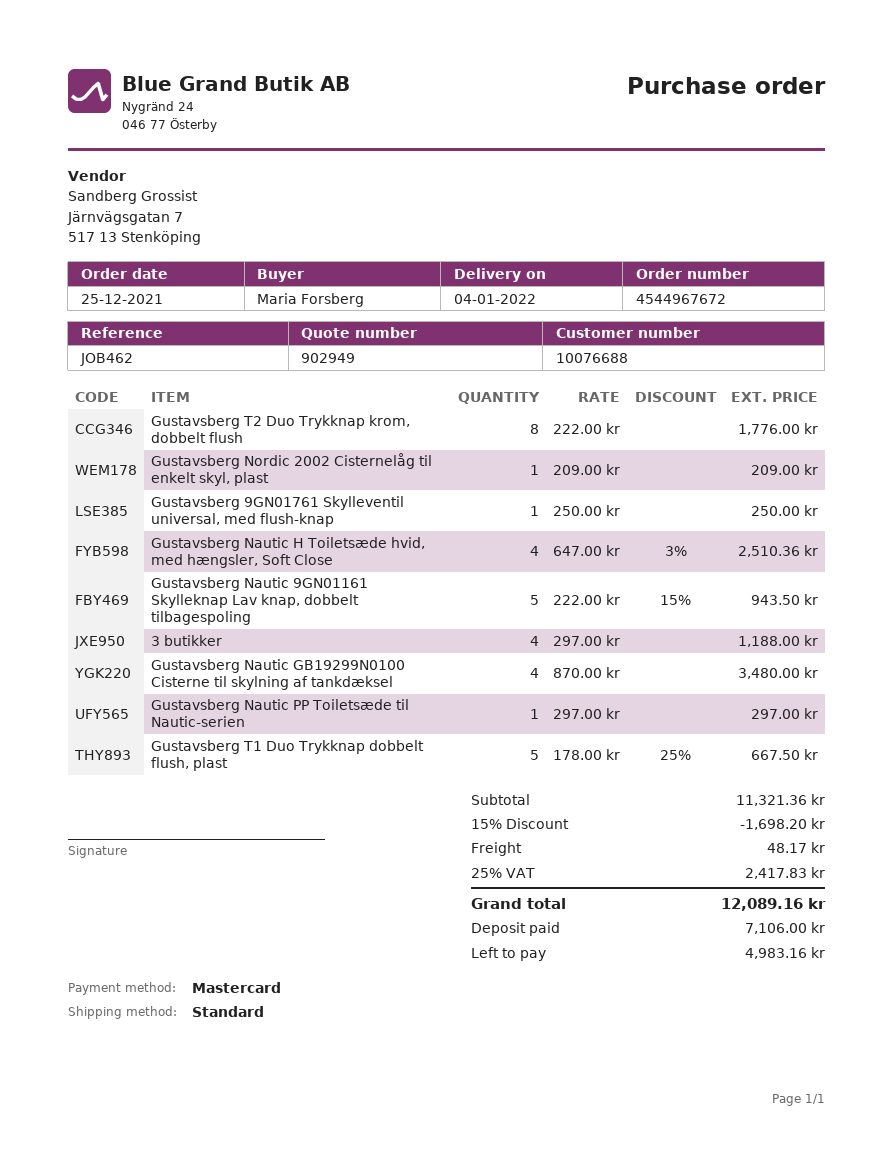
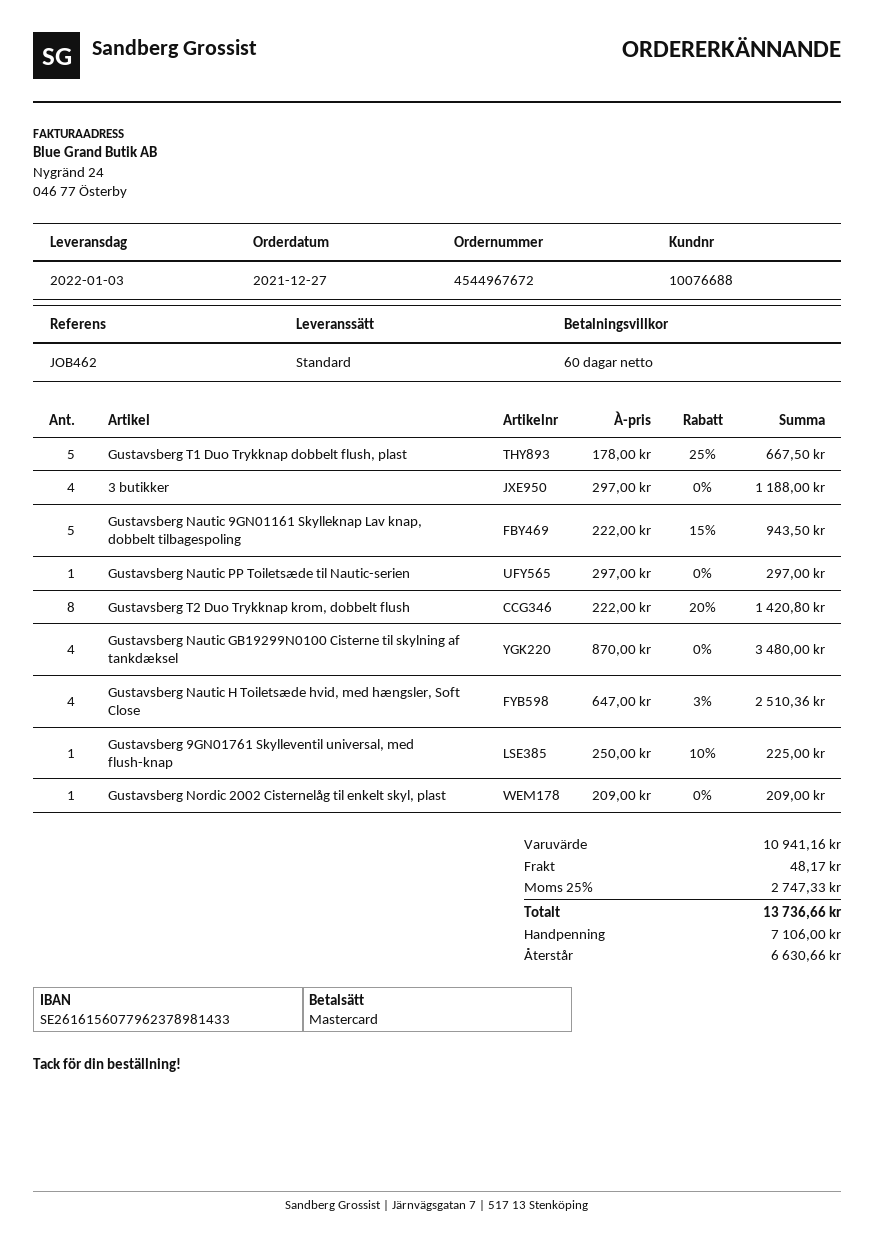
order date: 2021-12-25 -> 2021-12-27
delivery date: 2022-01-04 -> 2022-01-03
Gustavsberg T2 Duo Trykknap krom, dobbelt flush: 8 x 222.00 = 1776.00 -> 8 x 222.00 - 20% = 1420.80
Gustavsberg 9GN01761 Skylleventil universal, med flush-knap: 1 x 250.00 = 250.00 -> 1 x 250.00 - 10% = 225.00
subtotal: 11321.36 -> 10941.16
discount: 15% = 1698.20 -> none
tax: 25% = 2417.83 -> 25% = 2747.33
total: 12089.16 -> 13736.66
balance: 4983.16 -> 6630.66

